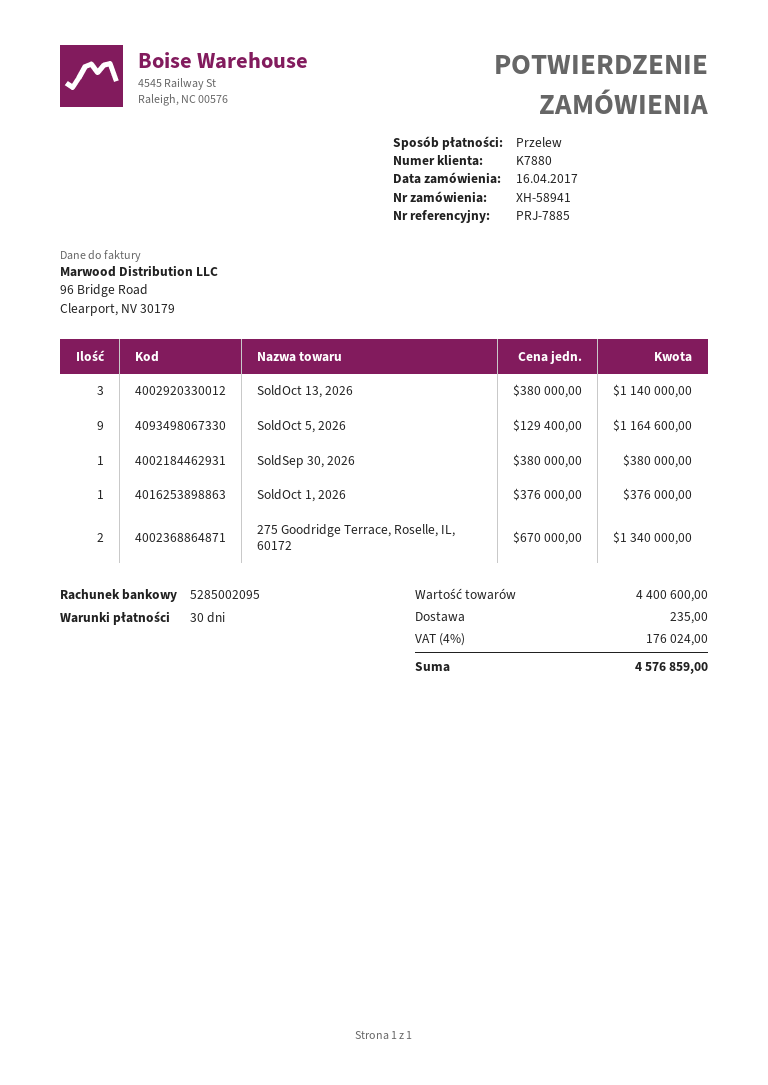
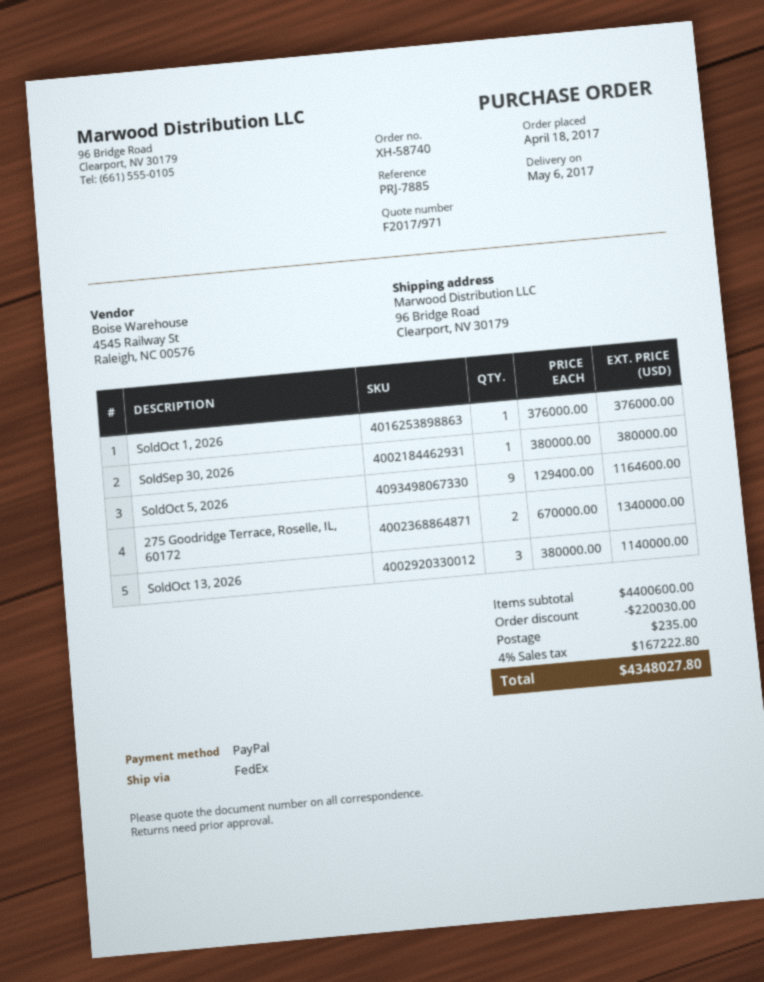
order number: XH-58941 -> XH-58740
order date: 2017-04-16 -> 2017-04-18
payment method: bank transfer -> PayPal
discount: none -> 220030.00
tax: 4% = 176024.00 -> 4% = 167222.80
total: 4576859.00 -> 4348027.80

